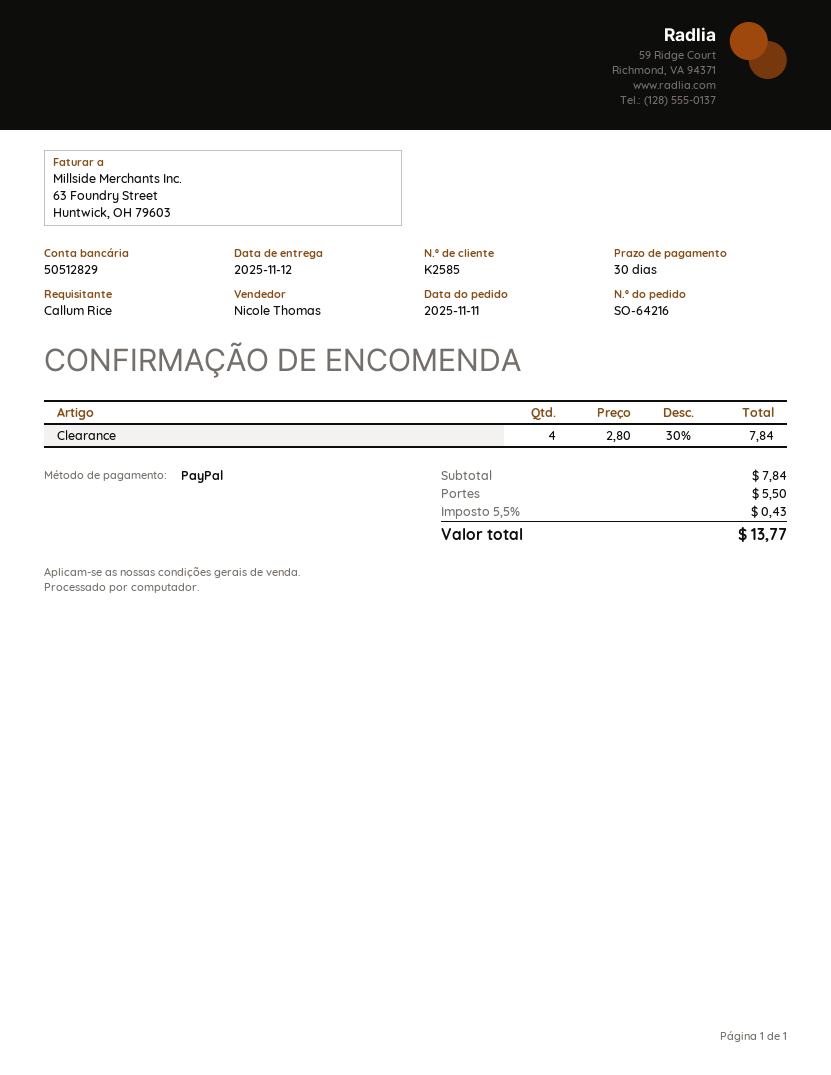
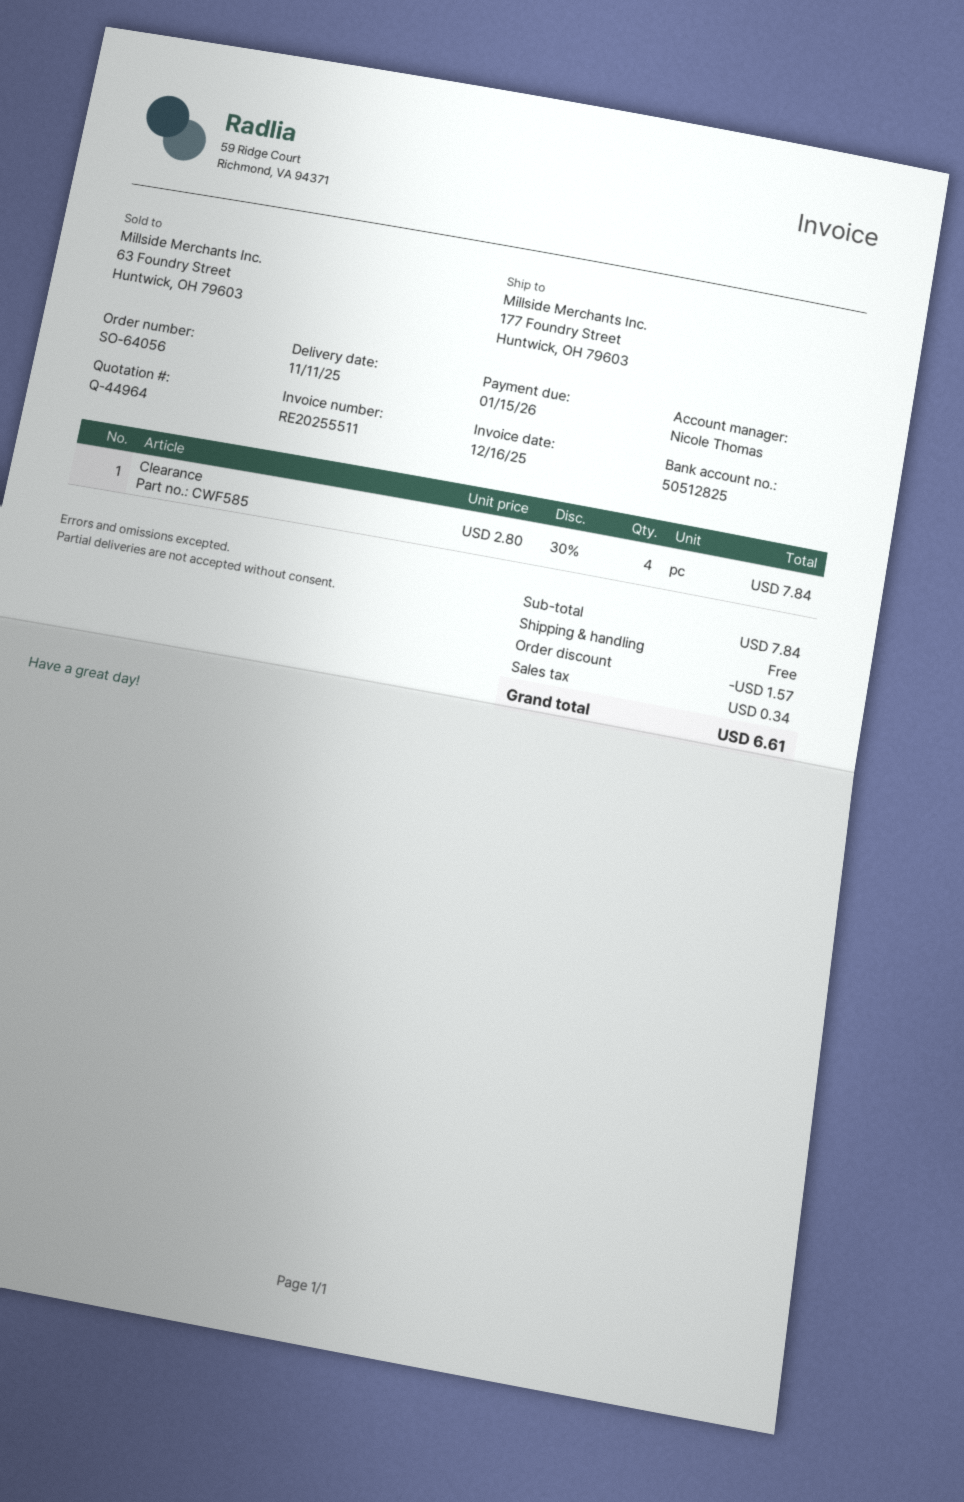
order number: SO-64216 -> SO-64056
delivery date: 2025-11-12 -> 2025-11-11
bank account: 50512829 -> 50512825
discount: none -> 1.57
shipping: 5.50 -> 0.00
tax: 0.43 -> 0.34
total: 13.77 -> 6.61

